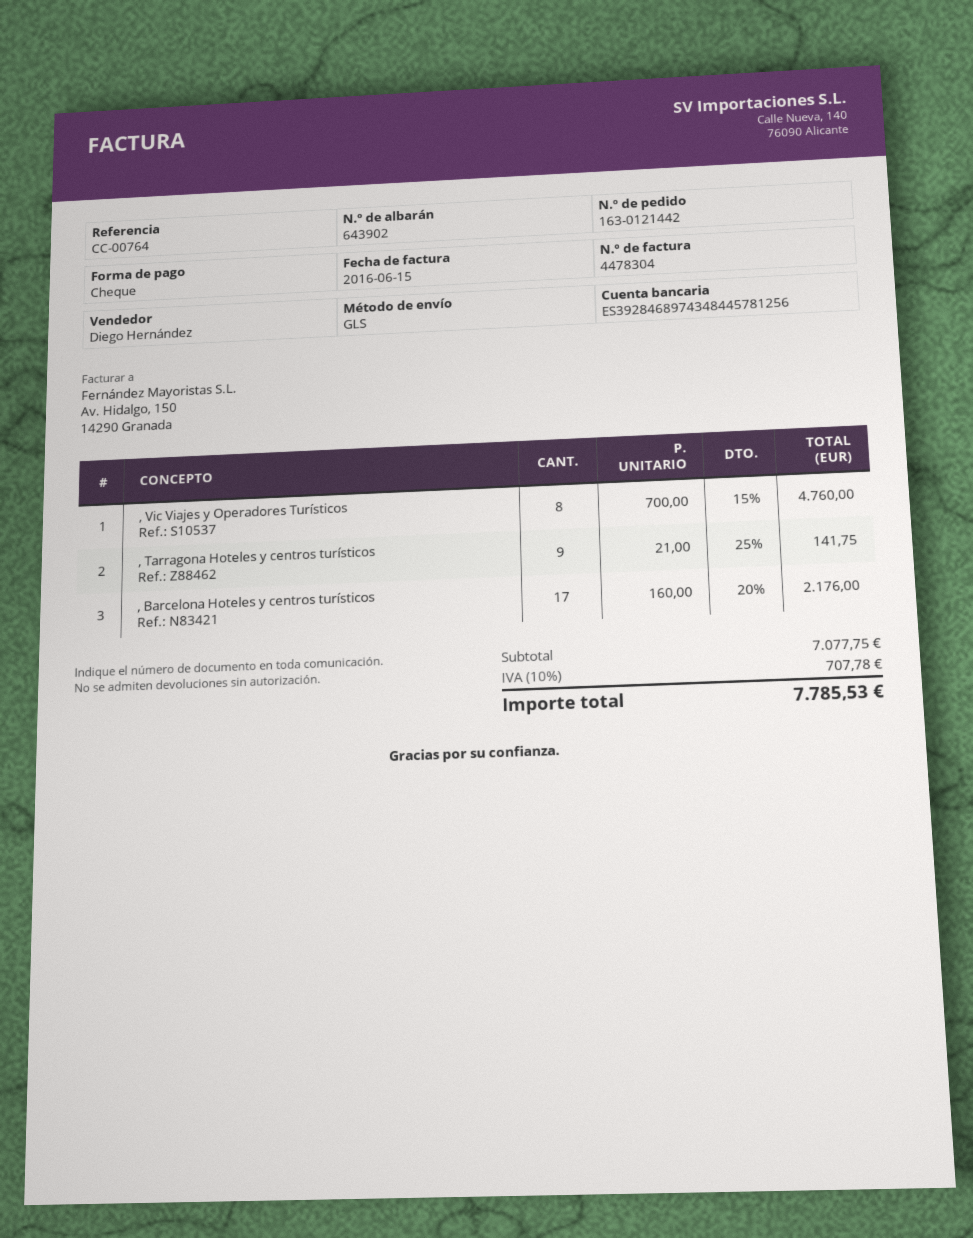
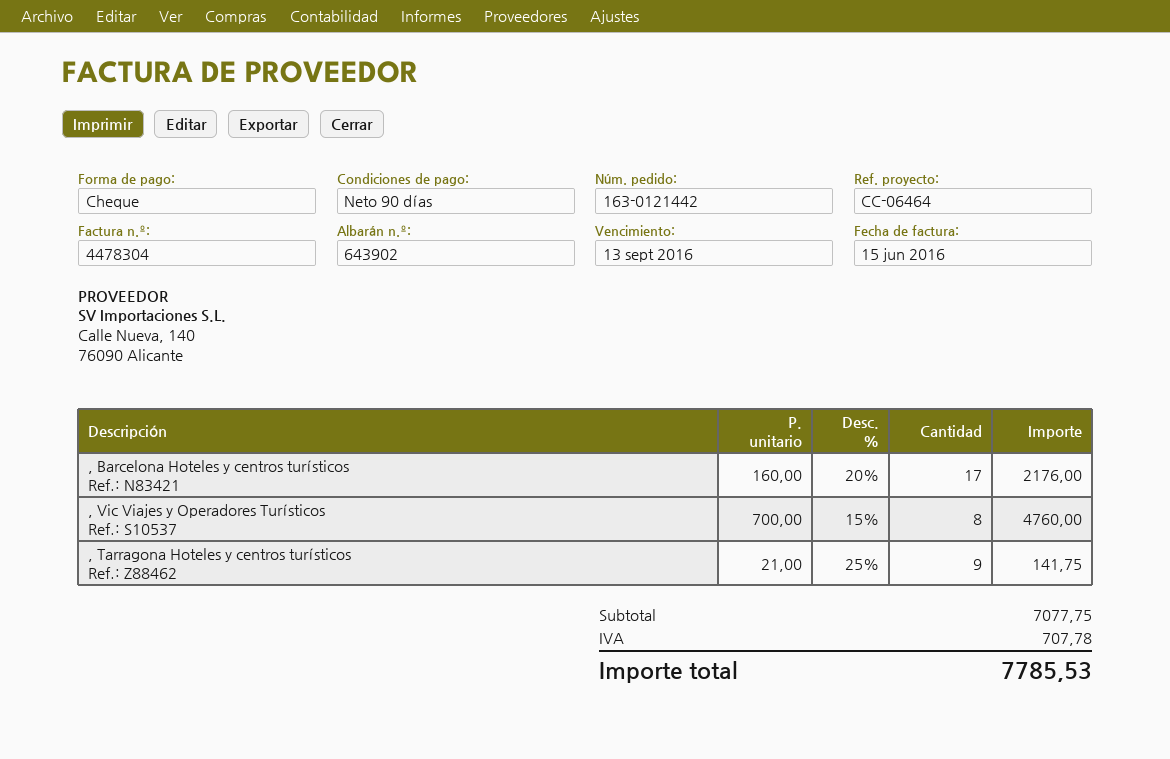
reference: CC-00764 -> CC-06464

